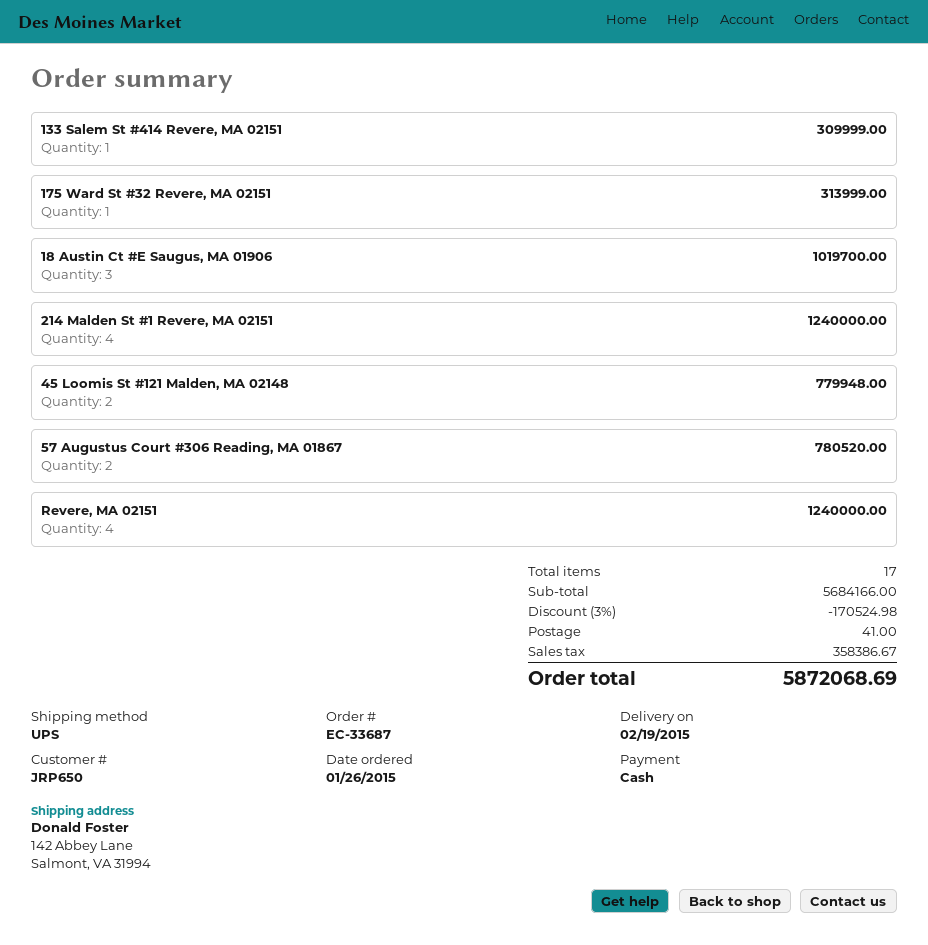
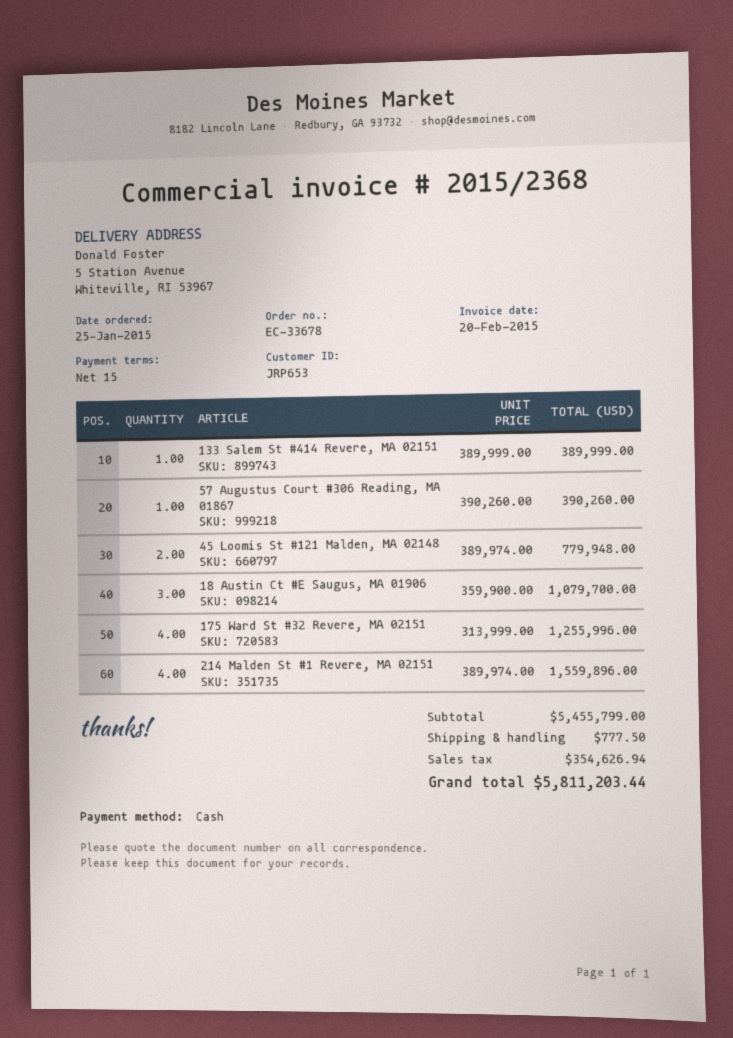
order number: EC-33687 -> EC-33678
order date: 2015-01-26 -> 2015-01-25
customer number: JRP650 -> JRP653
ship to: 142 Abbey Lane, Salmont, VA 31994 -> 5 Station Avenue, Whiteville, RI 53967
133 Salem St #414 Revere, MA 02151: 1 for 309999.00 -> 1 for 389999.00
175 Ward St #32 Revere, MA 02151: 1 for 313999.00 -> 4 for 1255996.00
18 Austin Ct #E Saugus, MA 01906: 3 for 1019700.00 -> 3 for 1079700.00
214 Malden St #1 Revere, MA 02151: 4 for 1240000.00 -> 4 for 1559896.00
57 Augustus Court #306 Reading, MA 01867: 2 for 780520.00 -> 1 for 390260.00
Revere, MA 02151: 4 for 1240000.00 -> none
subtotal: 5684166.00 -> 5455799.00
discount: 3% = 170524.98 -> none
shipping: 41.00 -> 777.50
tax: 358386.67 -> 354626.94
total: 5872068.69 -> 5811203.44

